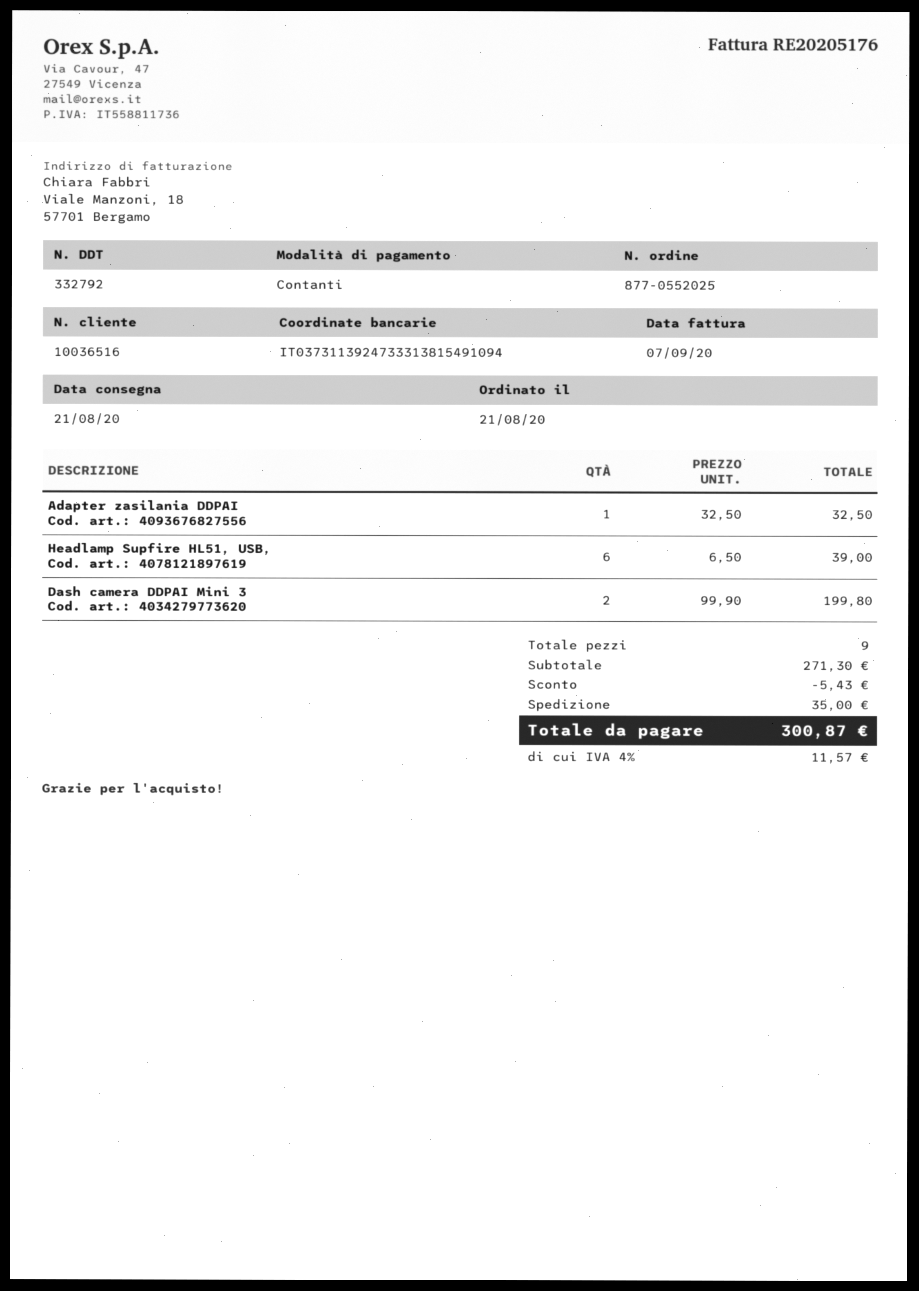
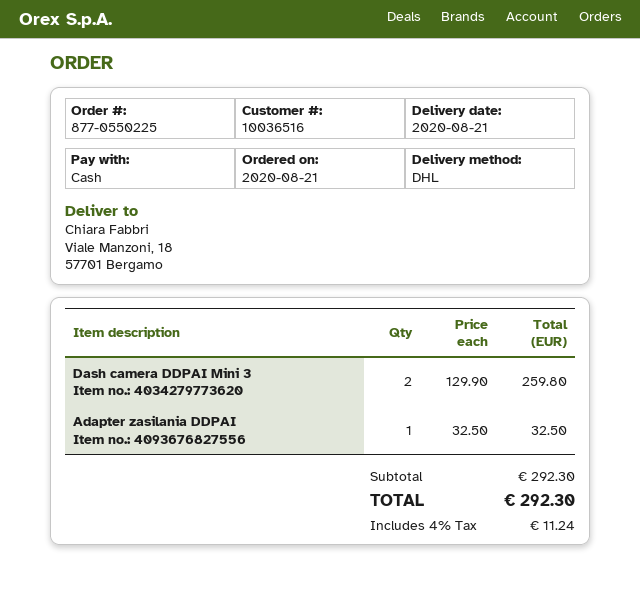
order number: 877-0552025 -> 877-0550225
Headlamp Supfire HL51, USB,: 6 x 6.50 = 39.00 -> none
Dash camera DDPAI Mini 3: 2 x 99.90 = 199.80 -> 2 x 129.90 = 259.80
subtotal: 271.30 -> 292.30
discount: 5.43 -> none
shipping: 35.00 -> none
tax: 4% = 11.57 -> 4% = 11.24
total: 300.87 -> 292.30

